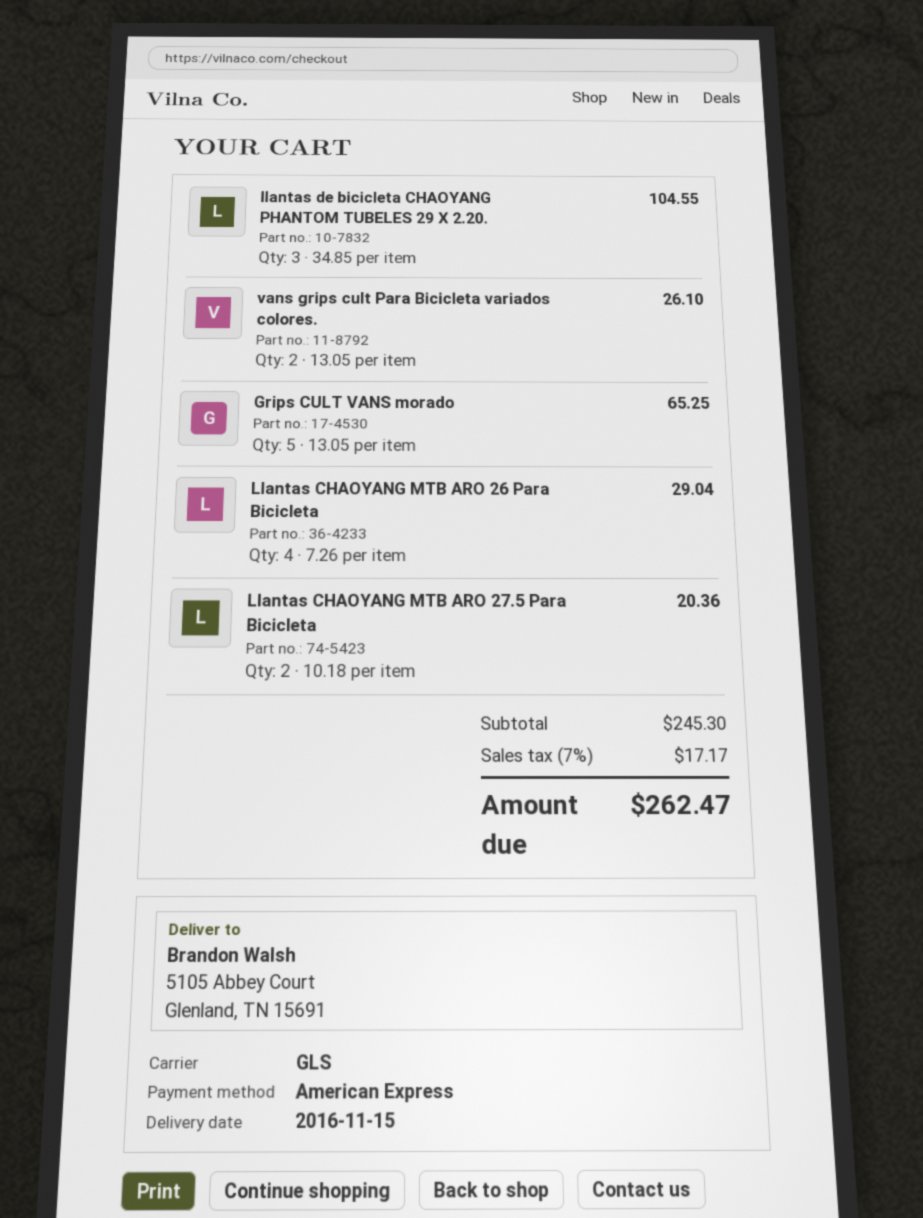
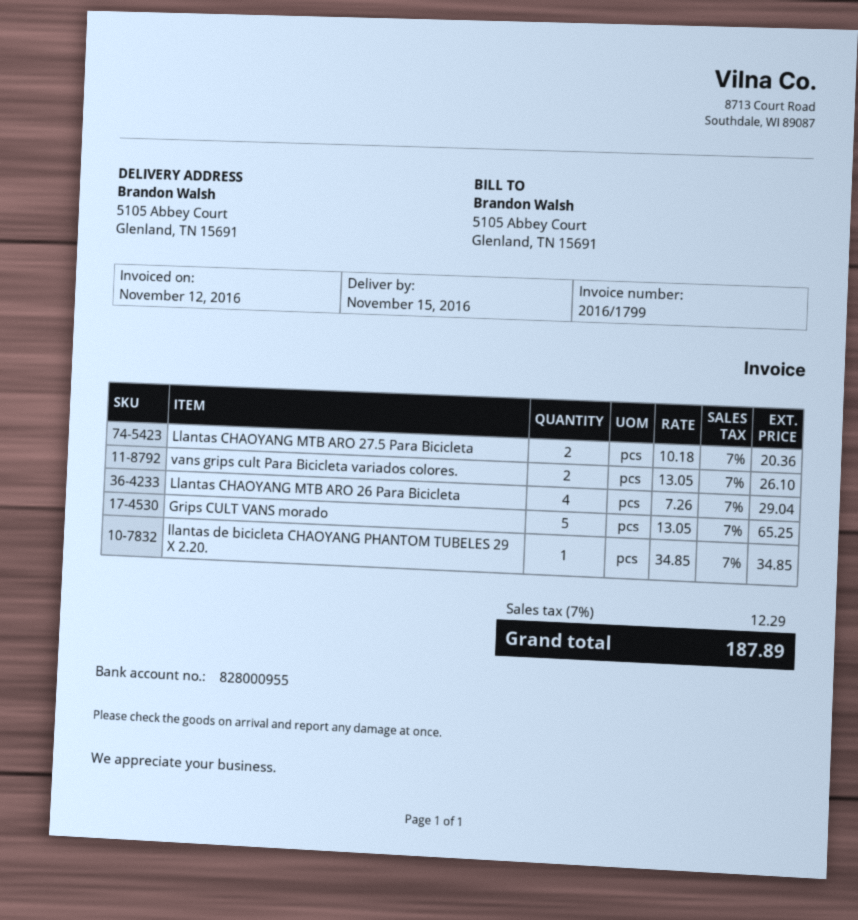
llantas de bicicleta CHAOYANG PHANTOM TUBELES 29 X 2.20.: 3 x 34.85 = 104.55 -> 1 x 34.85 = 34.85
tax: 7% = 17.17 -> 7% = 12.29
total: 262.47 -> 187.89

